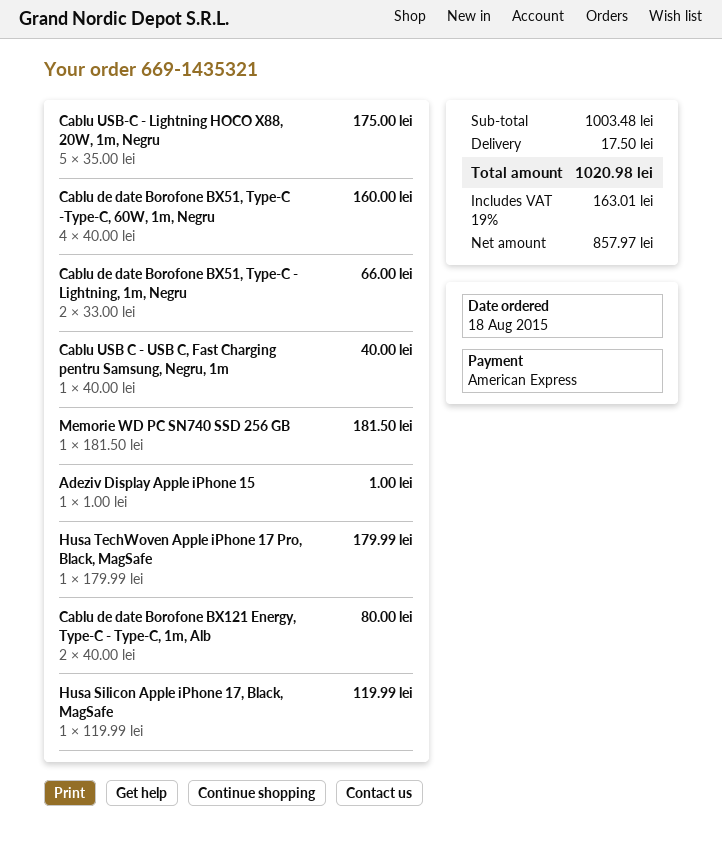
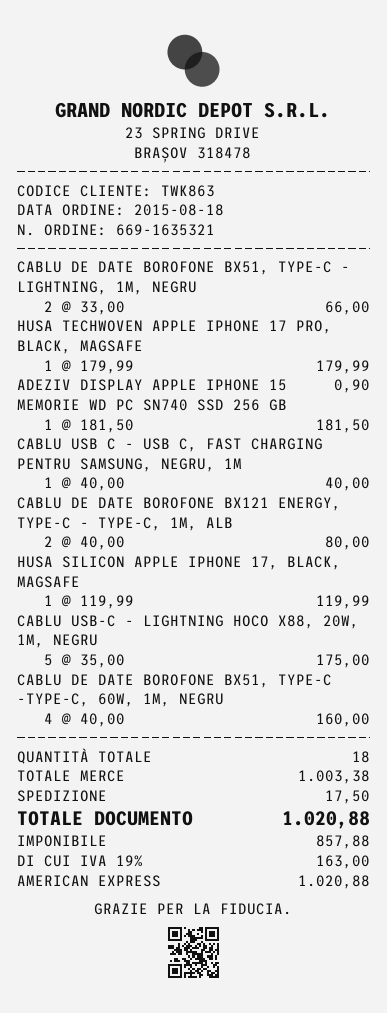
order number: 669-1435321 -> 669-1635321
Adeziv Display Apple iPhone 15: 1 x 1.00 = 1.00 -> 1 x 0.90 = 0.90
subtotal: 1003.48 -> 1003.38
net: 857.97 -> 857.88
tax: 19% = 163.01 -> 19% = 163.00
total: 1020.98 -> 1020.88

